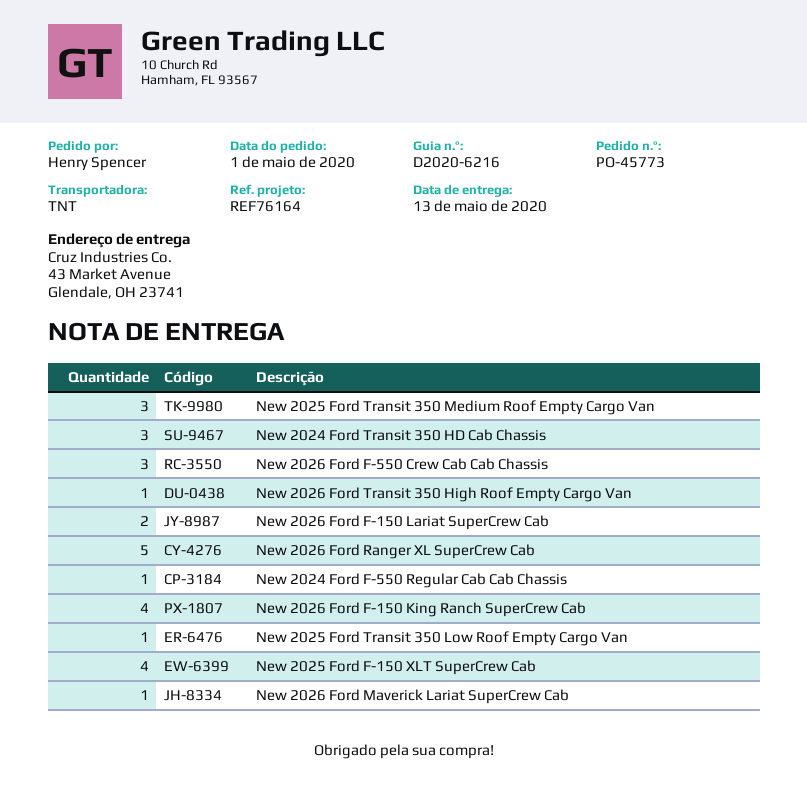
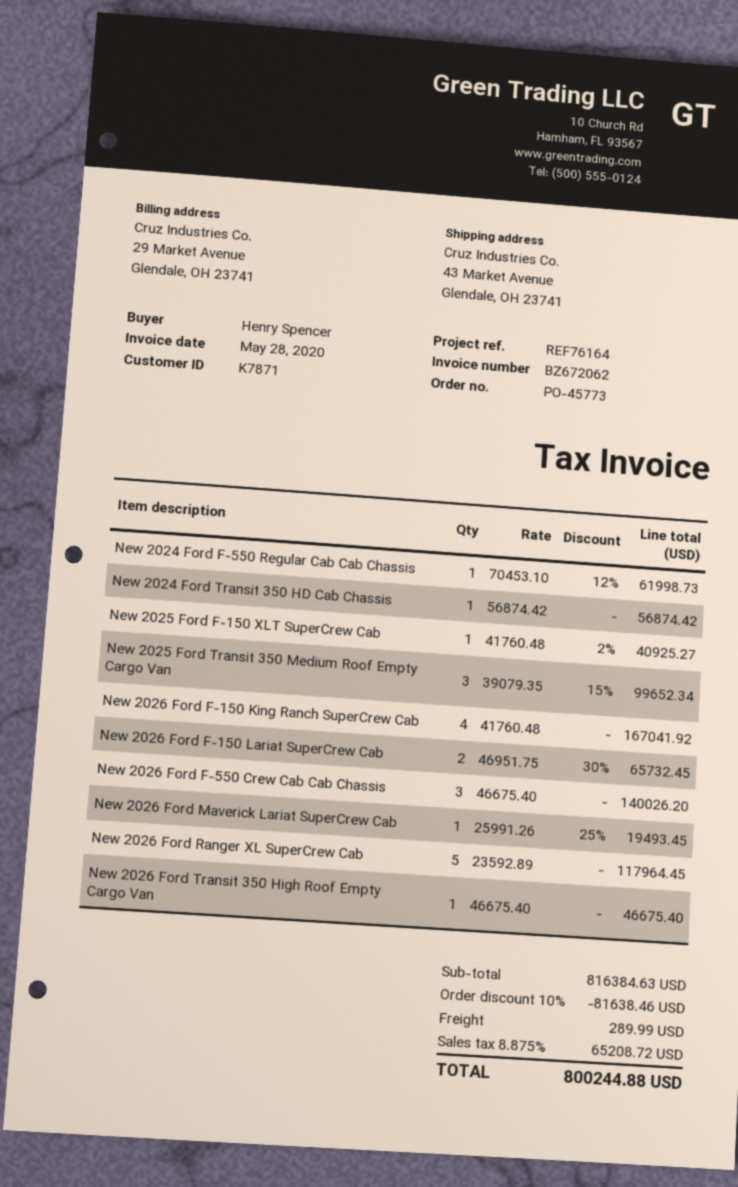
New 2024 Ford Transit 350 HD Cab Chassis: 3 -> 1
New 2025 Ford Transit 350 Low Roof Empty Cargo Van: 1 -> none
New 2025 Ford F-150 XLT SuperCrew Cab: 4 -> 1

